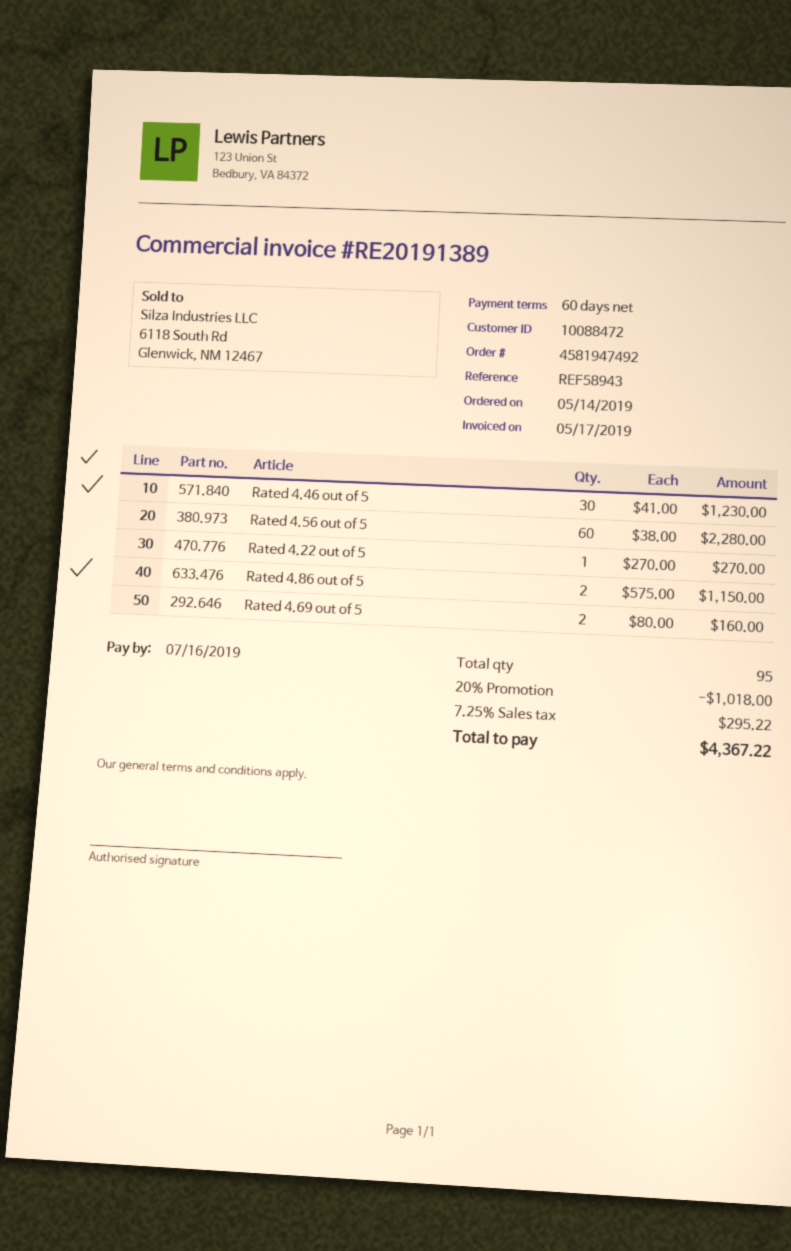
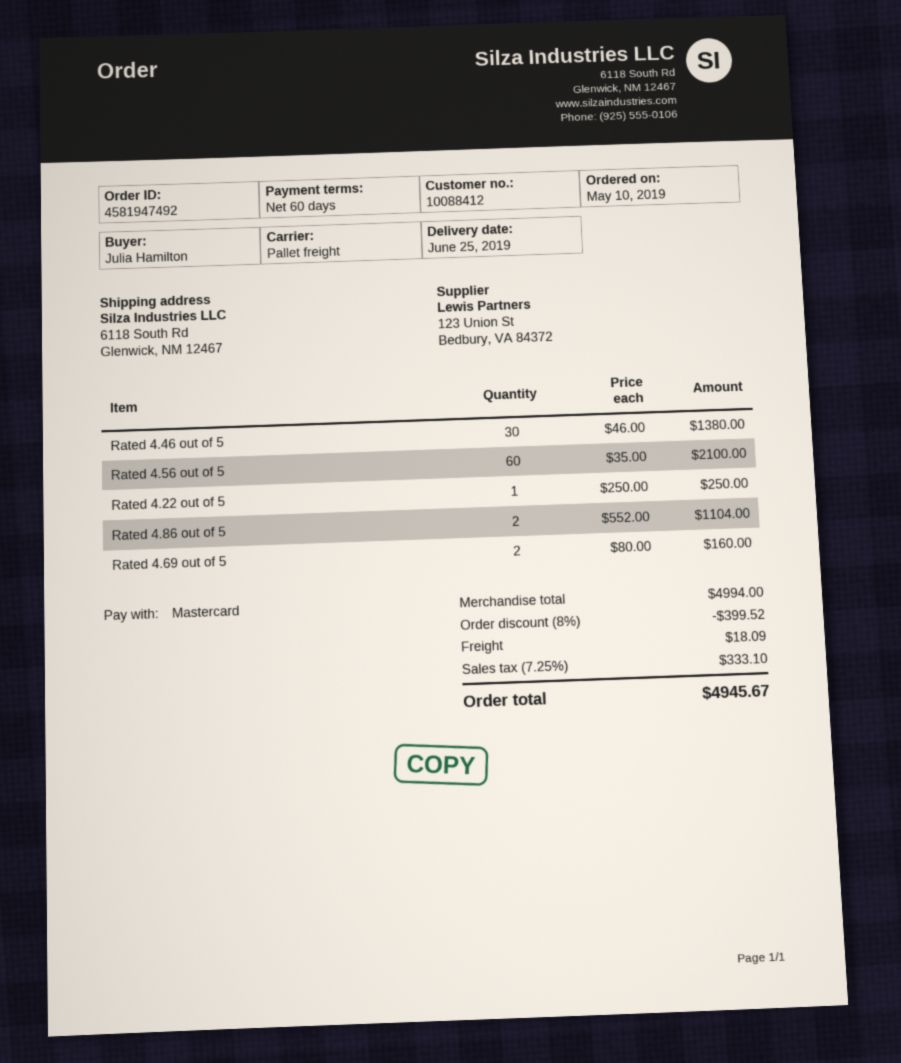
order date: 2019-05-14 -> 2019-05-10
customer number: 10088472 -> 10088412
Rated 4.46 out of 5: 30 x 41.00 = 1230.00 -> 30 x 46.00 = 1380.00
Rated 4.56 out of 5: 60 x 38.00 = 2280.00 -> 60 x 35.00 = 2100.00
Rated 4.22 out of 5: 1 x 270.00 = 270.00 -> 1 x 250.00 = 250.00
Rated 4.86 out of 5: 2 x 575.00 = 1150.00 -> 2 x 552.00 = 1104.00
discount: 20% = 1018.00 -> 8% = 399.52
shipping: none -> 18.09
tax: 7.25% = 295.22 -> 7.25% = 333.10
total: 4367.22 -> 4945.67

